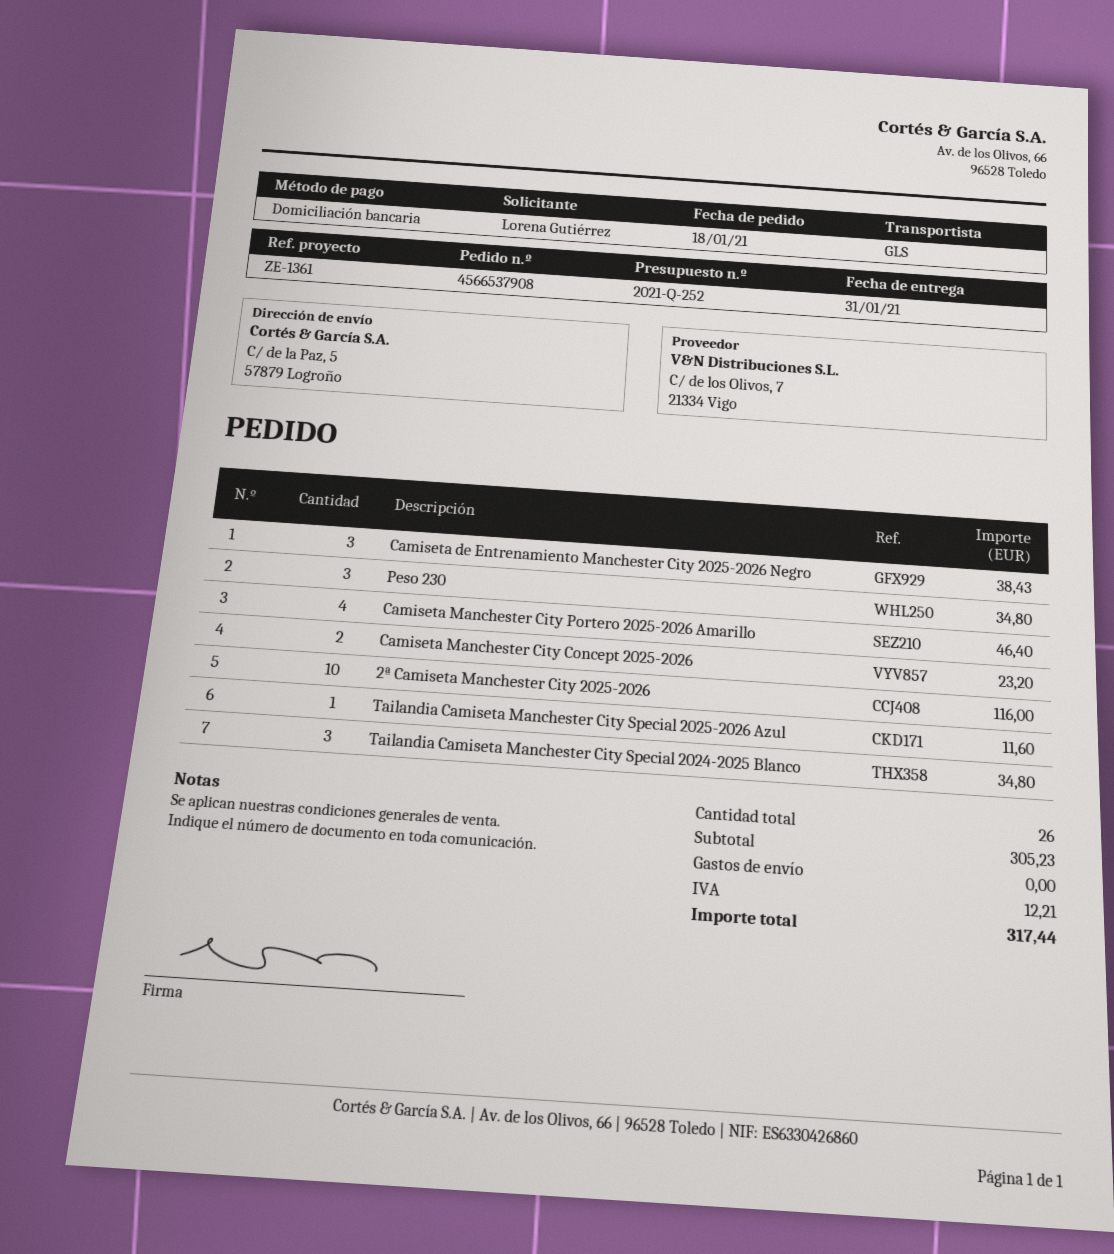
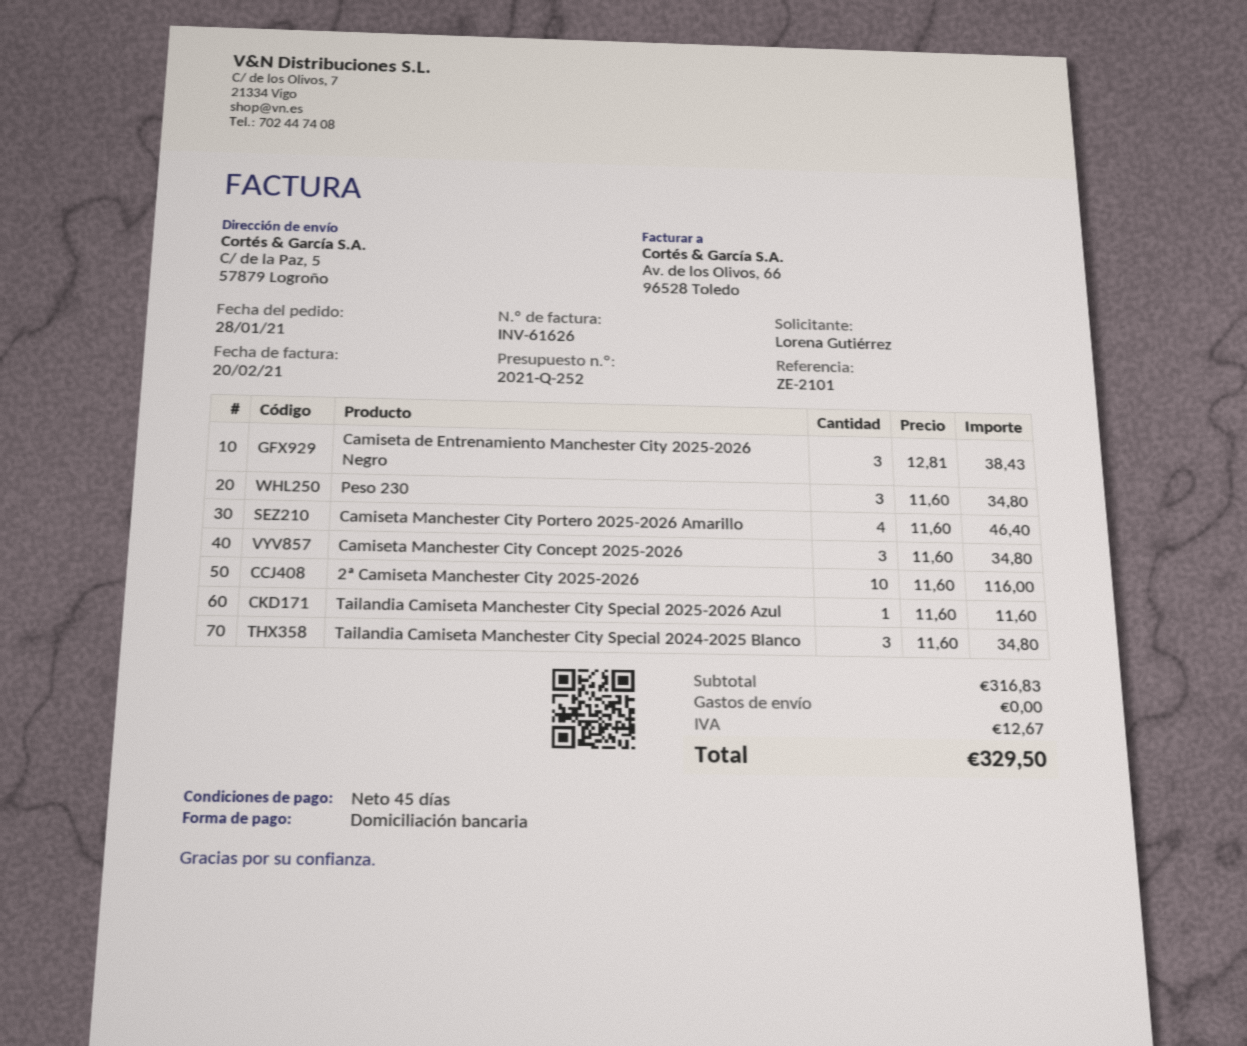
order date: 2021-01-18 -> 2021-01-28
reference: ZE-1361 -> ZE-2101
Camiseta Manchester City Concept 2025-2026: 2 for 23.20 -> 3 for 34.80
subtotal: 305.23 -> 316.83
tax: 12.21 -> 12.67
total: 317.44 -> 329.50

